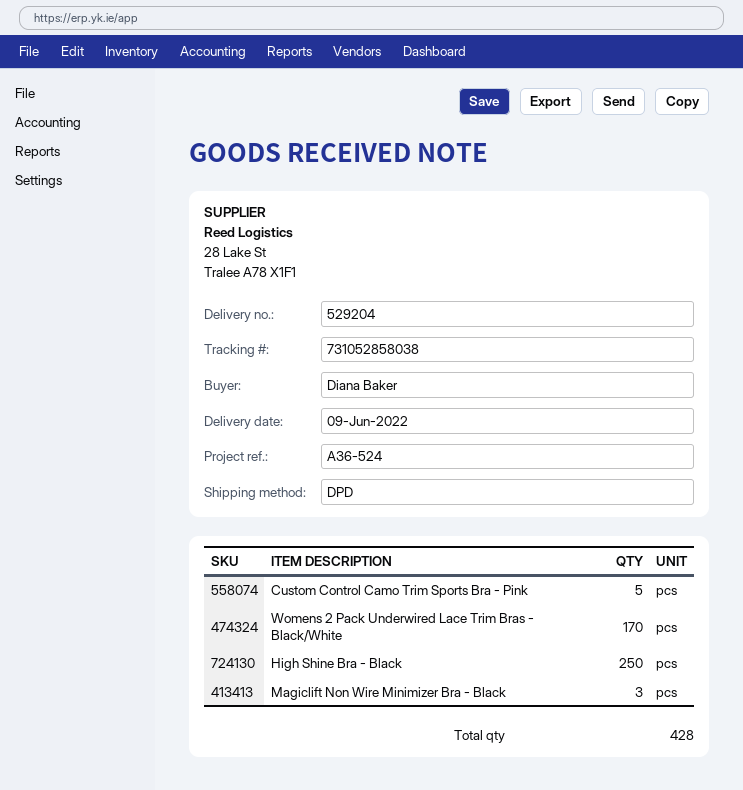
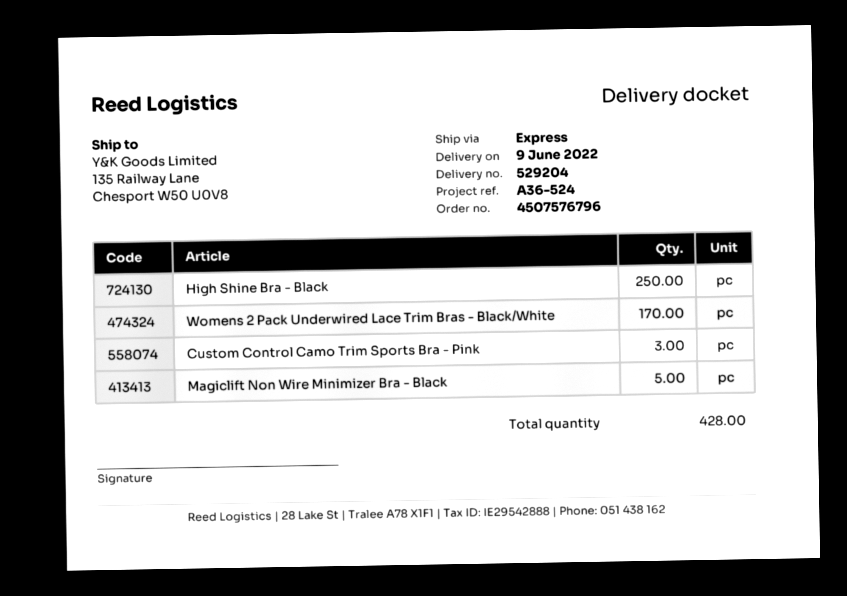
shipping method: DPD -> express
Custom Control Camo Trim Sports Bra - Pink: 5 -> 3
Magiclift Non Wire Minimizer Bra - Black: 3 -> 5

